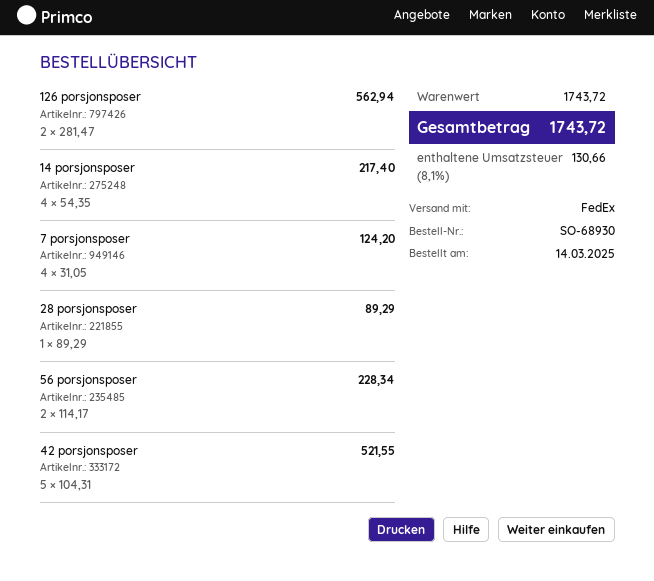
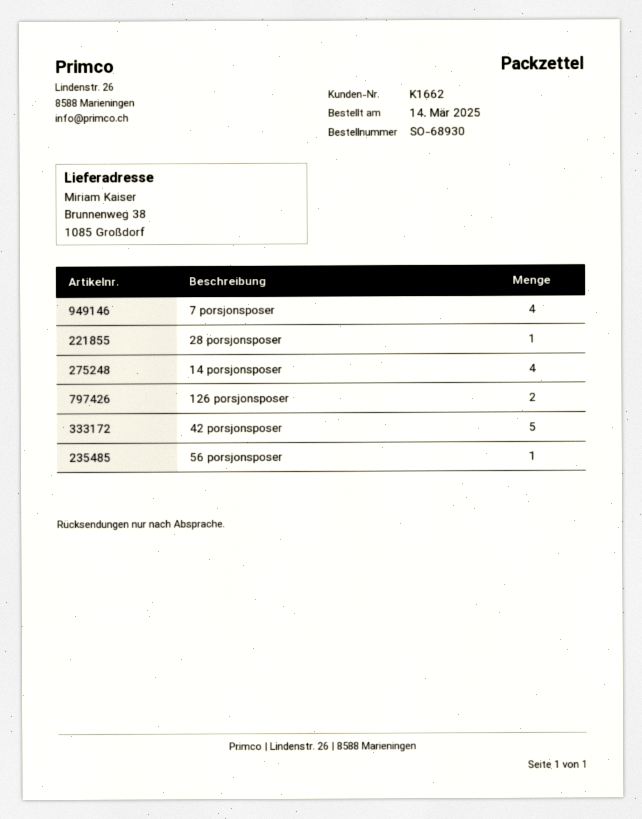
56 porsjonsposer: 2 -> 1

